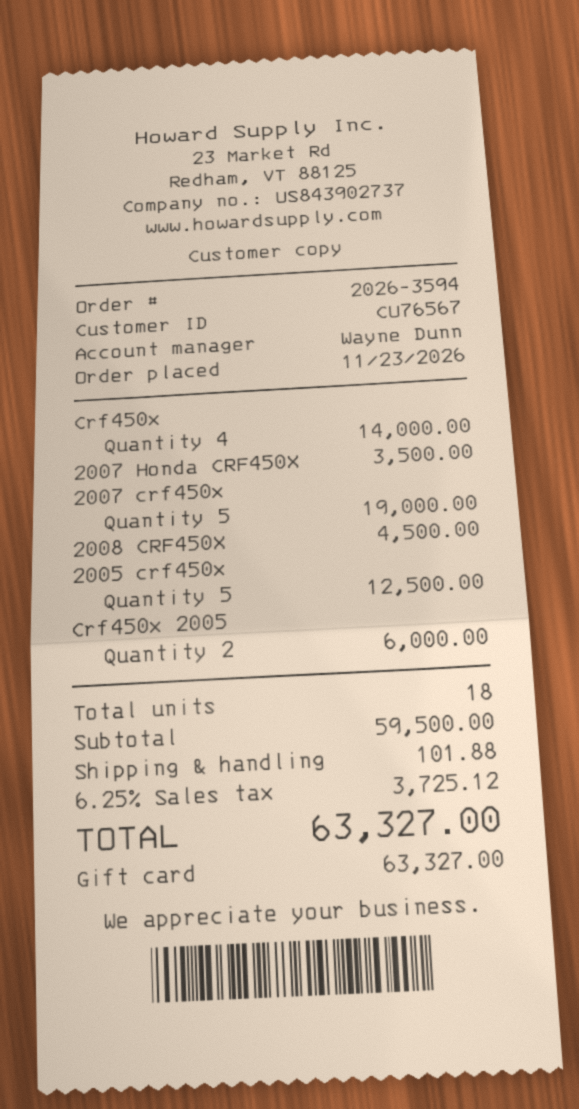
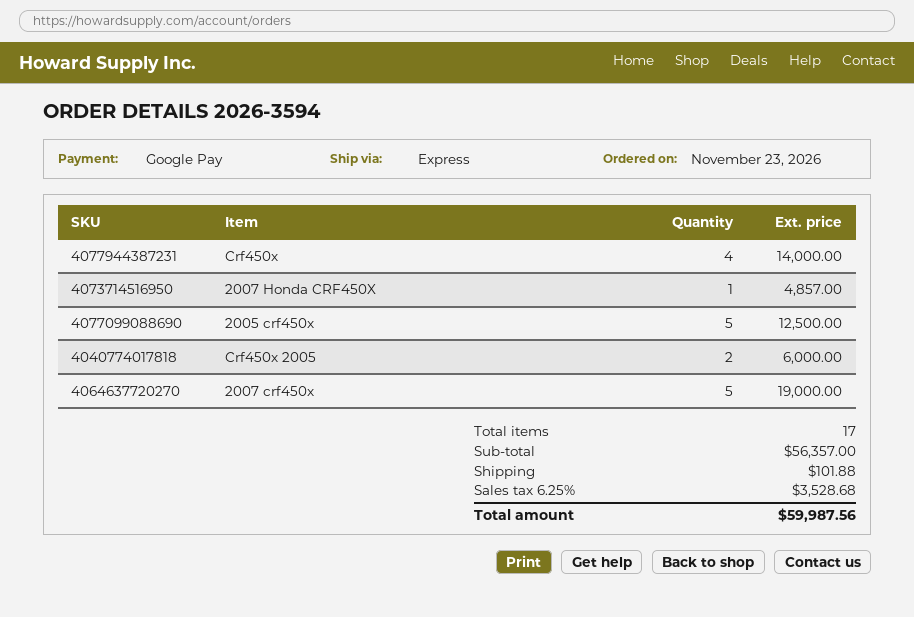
payment method: gift card -> Google Pay
2007 Honda CRF450X: 1 for 3500.00 -> 1 for 4857.00
2008 CRF450X: 1 for 4500.00 -> none
total quantity: 18 -> 17
subtotal: 59500.00 -> 56357.00
tax: 6.25% = 3725.12 -> 6.25% = 3528.68
total: 63327.00 -> 59987.56

